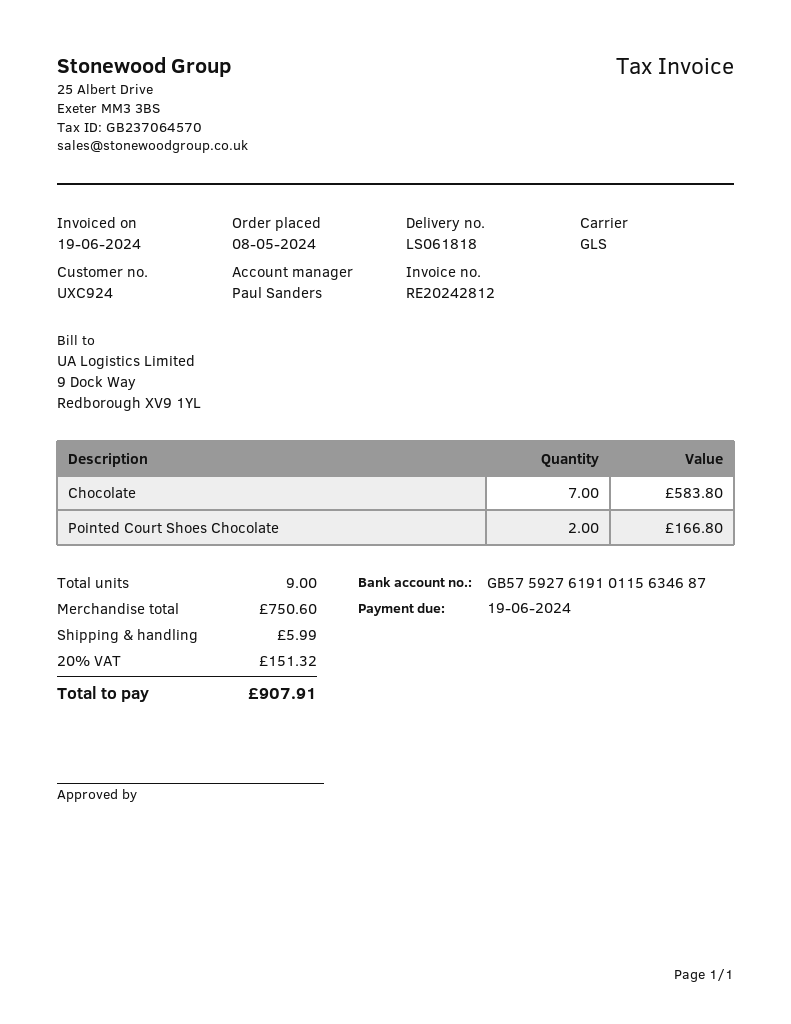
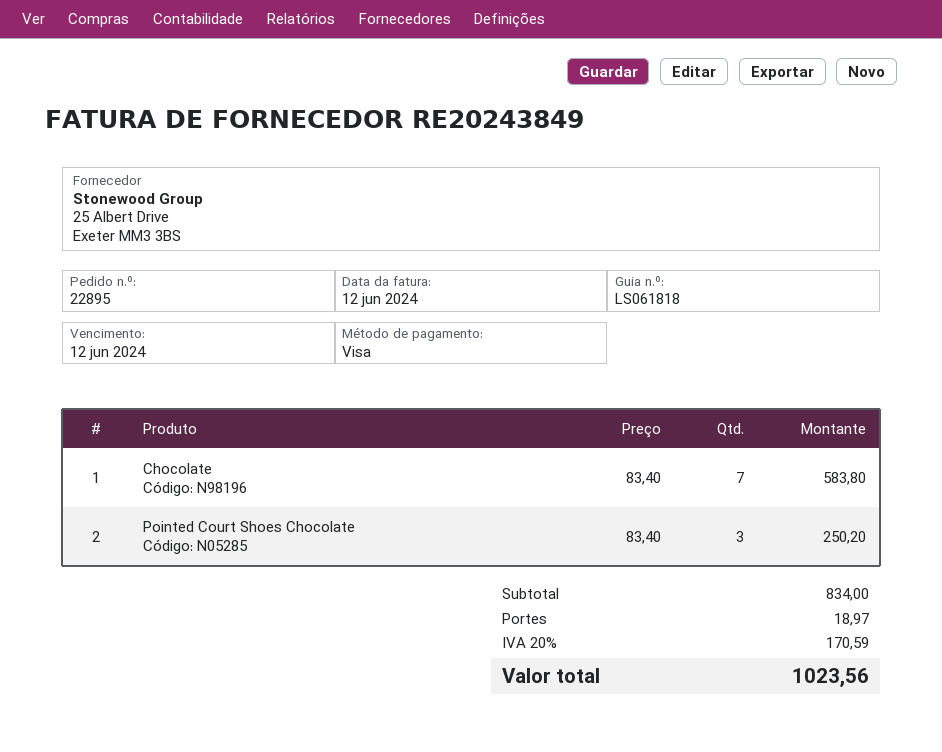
invoice number: RE20242812 -> RE20243849
invoice date: 2024-06-19 -> 2024-06-12
due date: 2024-06-19 -> 2024-06-12
Pointed Court Shoes Chocolate: 2 for 166.80 -> 3 for 250.20
subtotal: 750.60 -> 834.00
shipping: 5.99 -> 18.97
tax: 20% = 151.32 -> 20% = 170.59
total: 907.91 -> 1023.56

